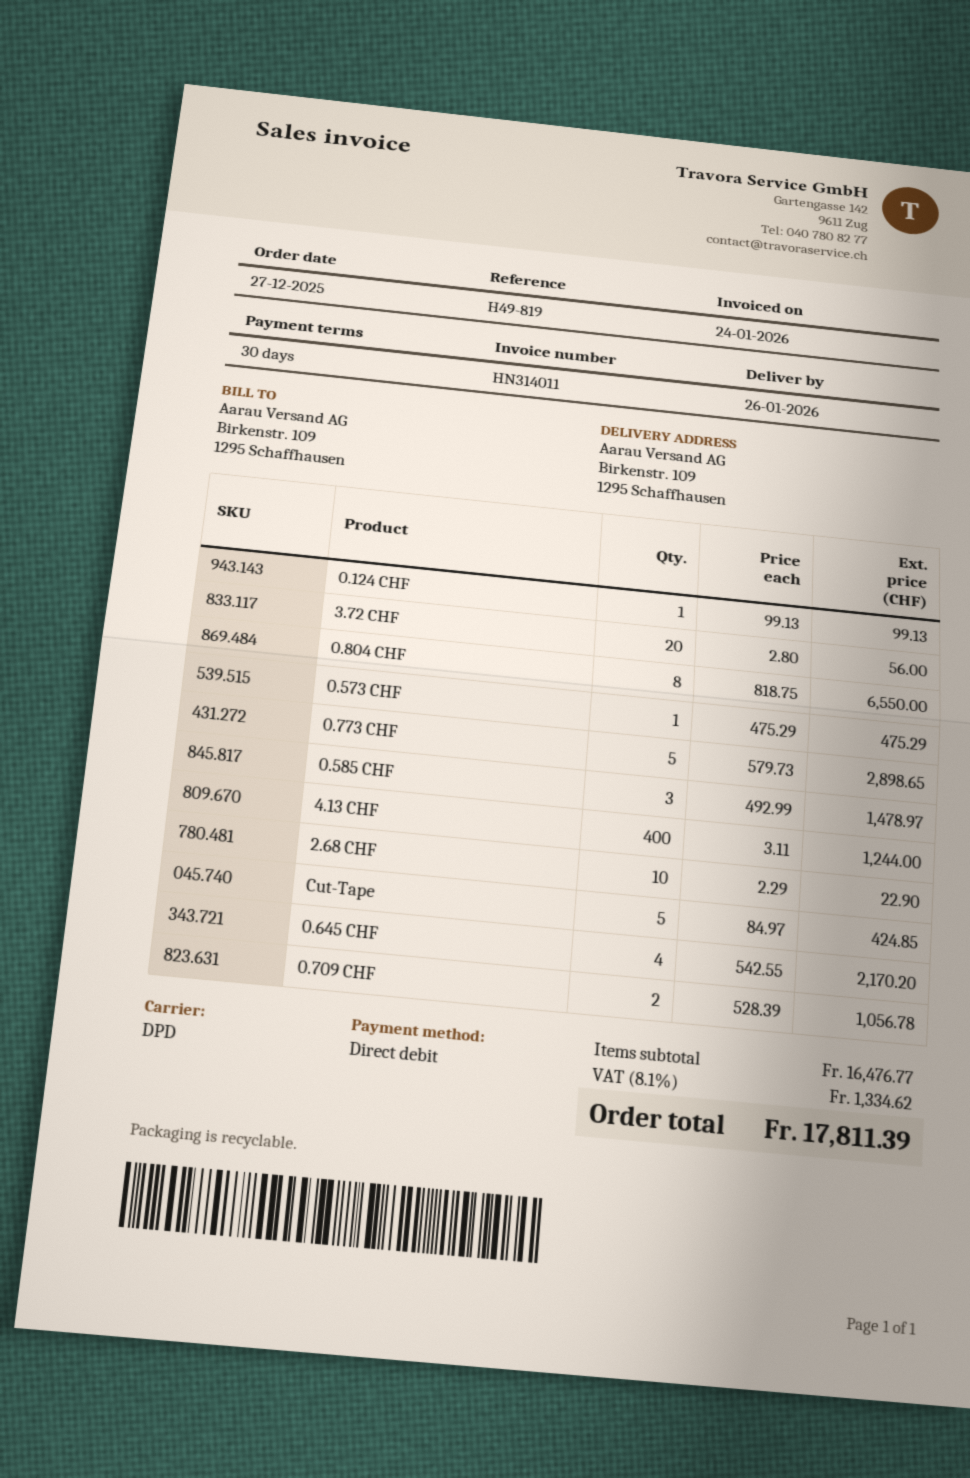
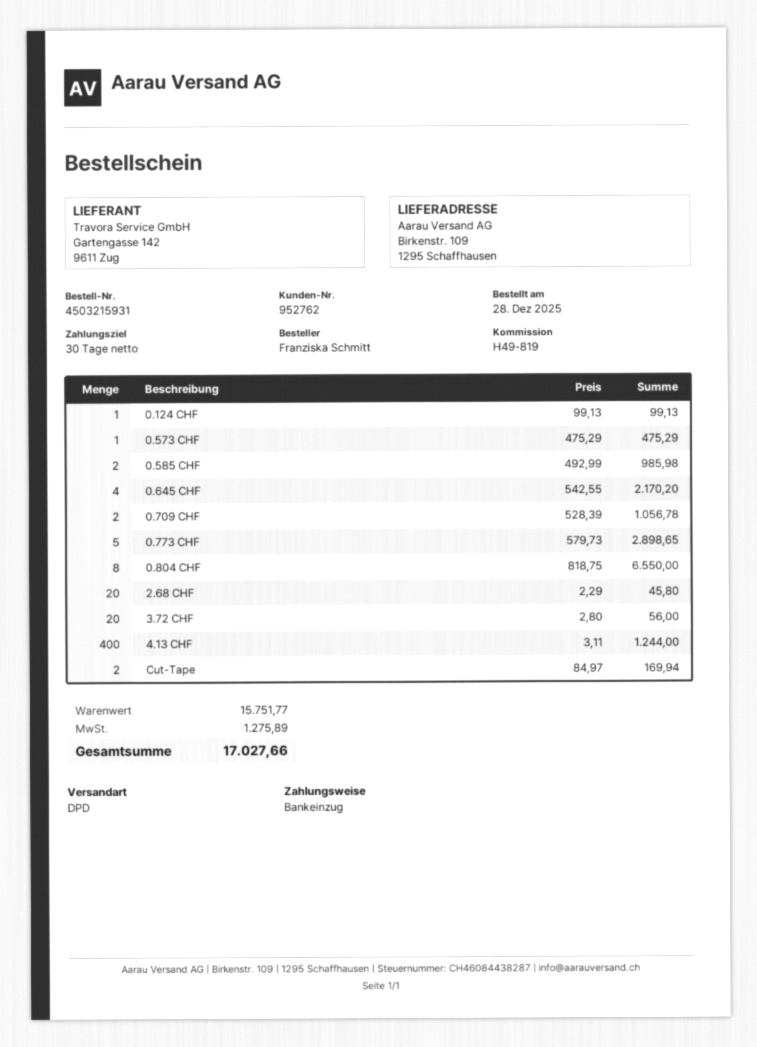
order date: 2025-12-27 -> 2025-12-28
0.585 CHF: 3 x 492.99 = 1478.97 -> 2 x 492.99 = 985.98
2.68 CHF: 10 x 2.29 = 22.90 -> 20 x 2.29 = 45.80
Cut-Tape: 5 x 84.97 = 424.85 -> 2 x 84.97 = 169.94
subtotal: 16476.77 -> 15751.77
tax: 1334.62 -> 1275.89
total: 17811.39 -> 17027.66

